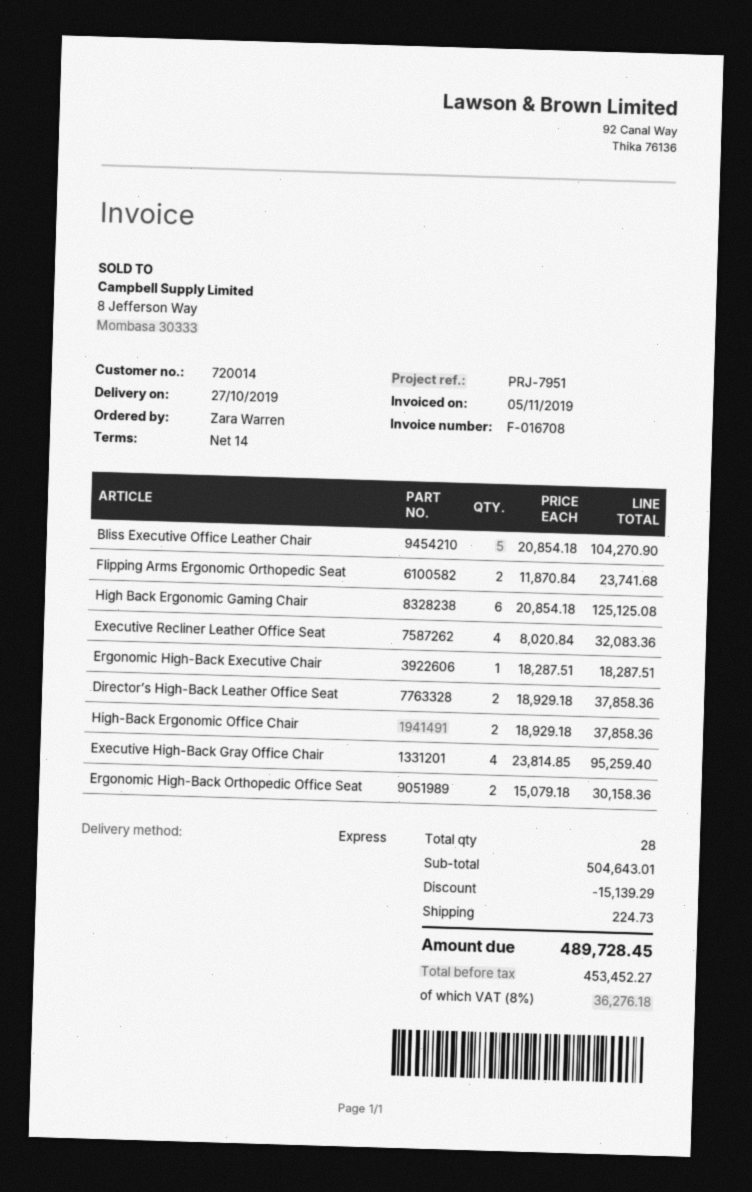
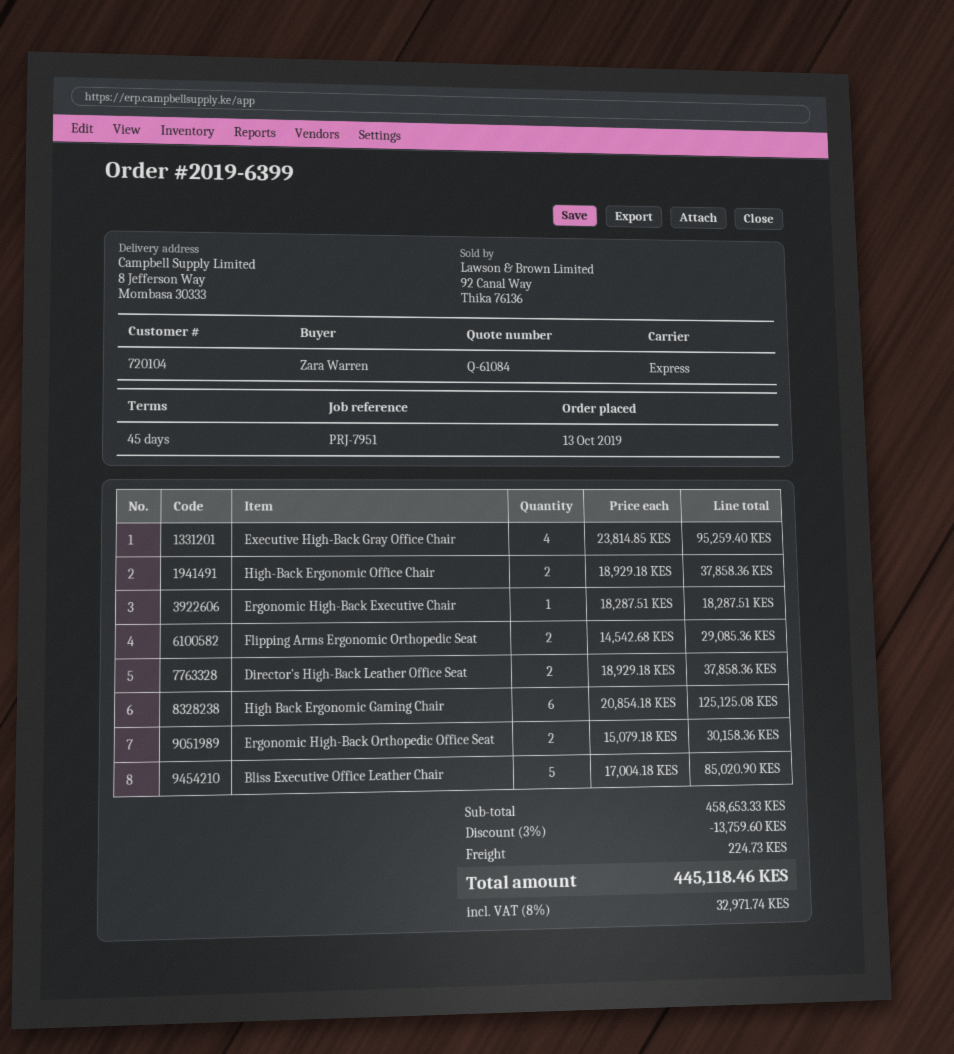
payment terms: 14 days -> 45 days
customer number: 720014 -> 720104
Bliss Executive Office Leather Chair: 5 x 20854.18 = 104270.90 -> 5 x 17004.18 = 85020.90
Flipping Arms Ergonomic Orthopedic Seat: 2 x 11870.84 = 23741.68 -> 2 x 14542.68 = 29085.36
Executive Recliner Leather Office Seat: 4 x 8020.84 = 32083.36 -> none
subtotal: 504643.01 -> 458653.33
discount: 15139.29 -> 13759.60
tax: 8% = 36276.18 -> 8% = 32971.74
total: 489728.45 -> 445118.46

